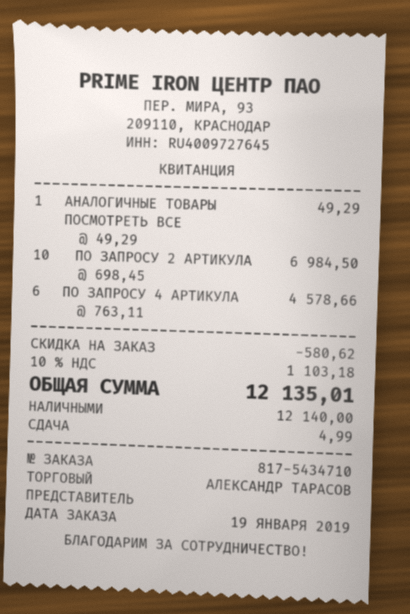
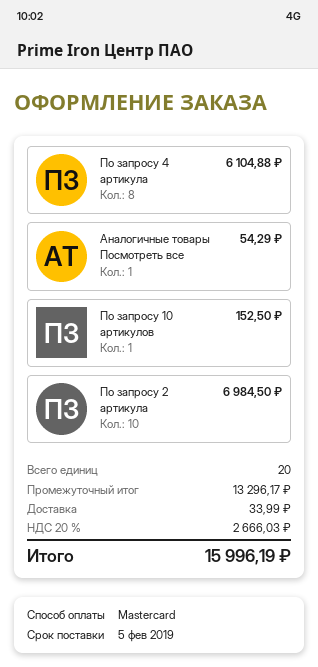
payment method: cash -> Mastercard
АНАЛОГИЧНЫЕ ТОВАРЫ ПОСМОТРЕТЬ ВСЕ: 1 for 49.29 -> 1 for 54.29
ПО ЗАПРОСУ 4 АРТИКУЛА: 6 for 4578.66 -> 8 for 6104.88
По запросу 10 артикулов: none -> 1 for 152.50
discount: 580.62 -> none
shipping: none -> 33.99
tax: 10% = 1103.18 -> 20% = 2666.03
total: 12135.01 -> 15996.19

